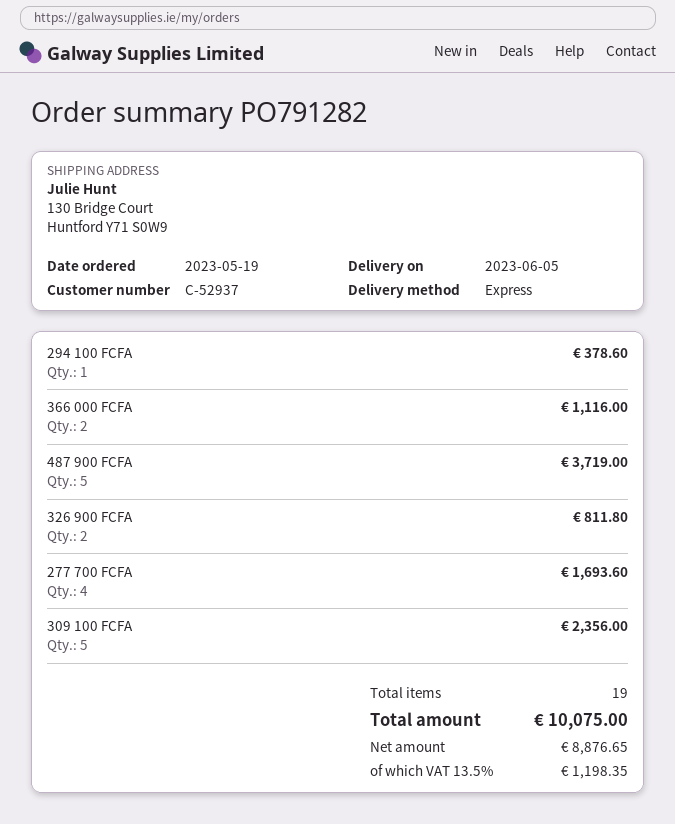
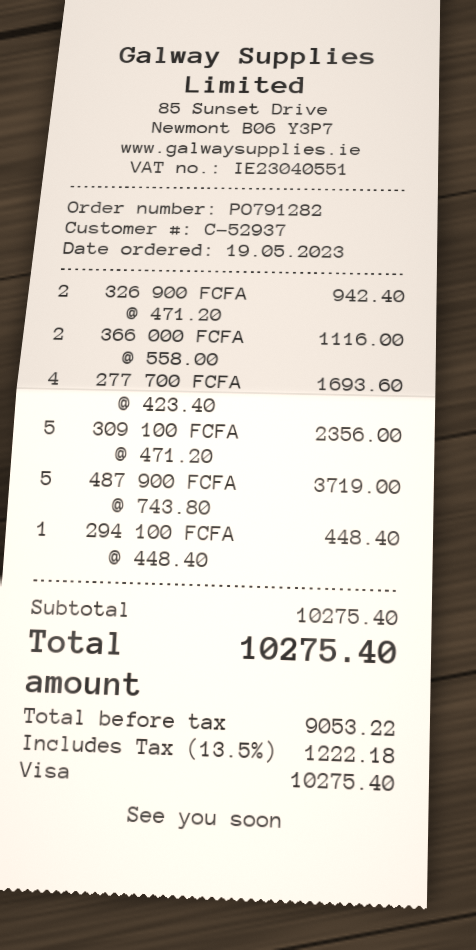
294 100 FCFA: 1 for 378.60 -> 1 for 448.40
326 900 FCFA: 2 for 811.80 -> 2 for 942.40
net: 8876.65 -> 9053.22
tax: 13.5% = 1198.35 -> 13.5% = 1222.18
total: 10075.00 -> 10275.40

